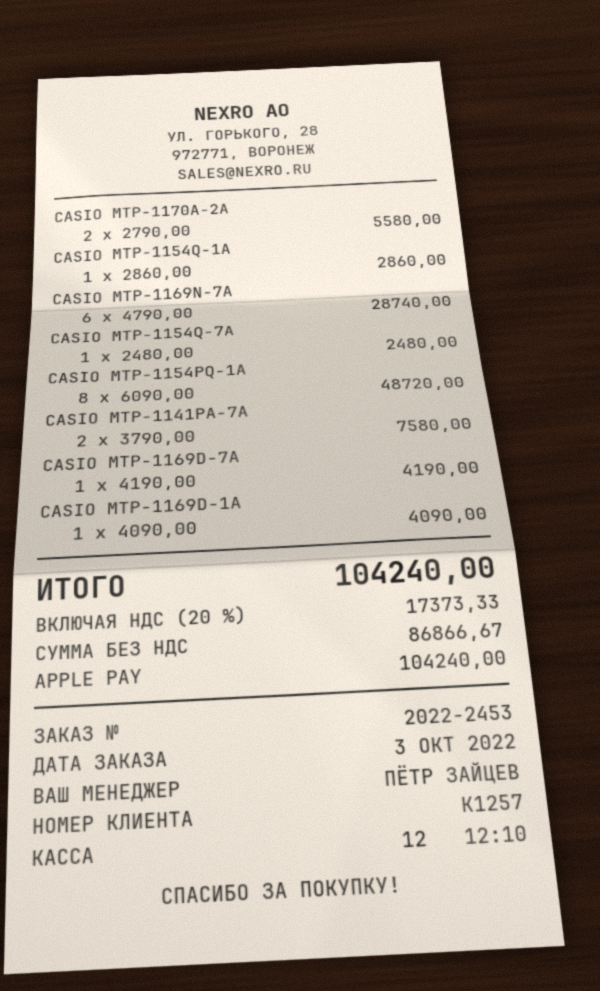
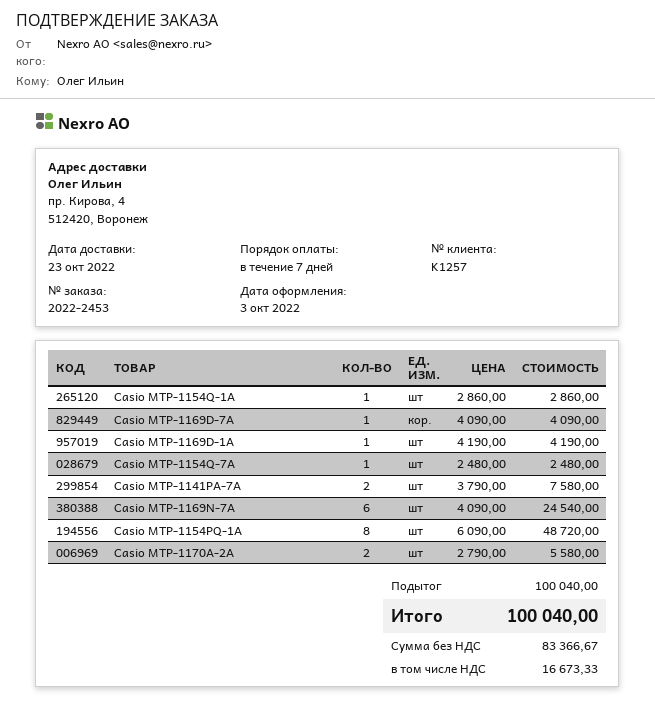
CASIO MTP-1169N-7A: 6 x 4790.00 = 28740.00 -> 6 x 4090.00 = 24540.00
CASIO MTP-1169D-7A: 1 x 4190.00 = 4190.00 -> 1 x 4090.00 = 4090.00
CASIO MTP-1169D-1A: 1 x 4090.00 = 4090.00 -> 1 x 4190.00 = 4190.00
net: 86866.67 -> 83366.67
tax: 17373.33 -> 16673.33
total: 104240.00 -> 100040.00

